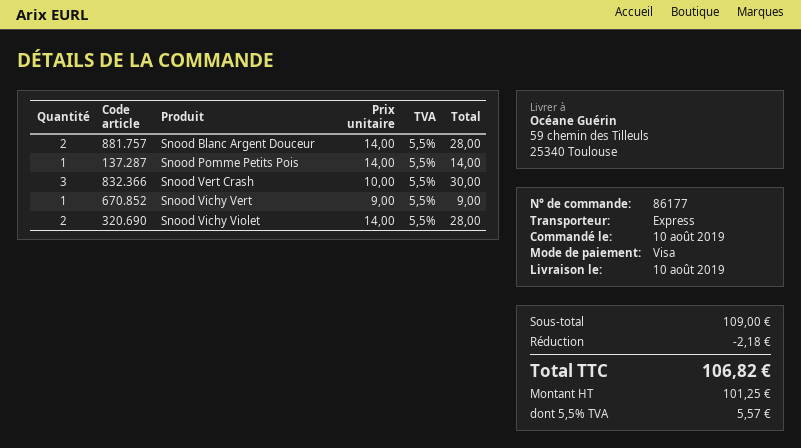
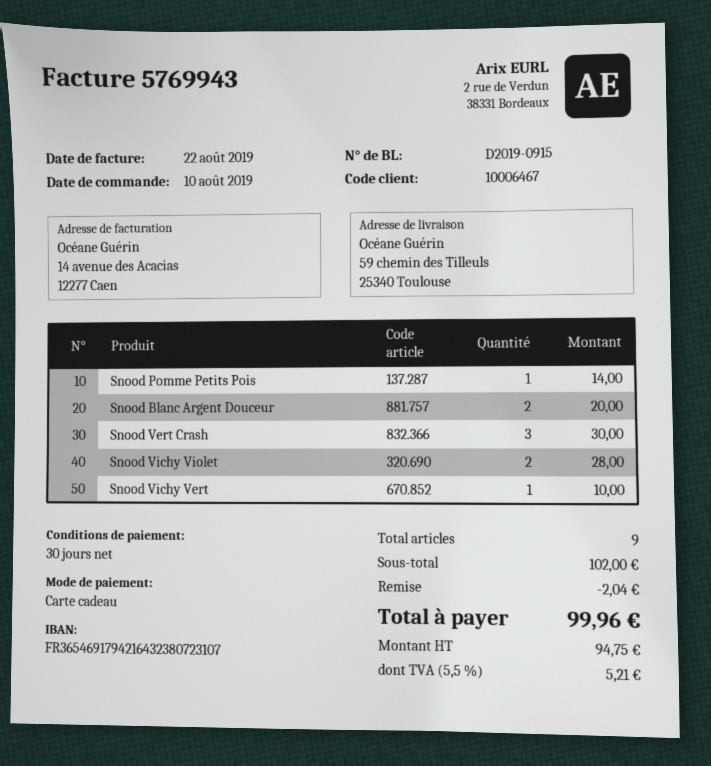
payment method: Visa -> gift card
Snood Blanc Argent Douceur: 2 for 28.00 -> 2 for 20.00
Snood Vichy Vert: 1 for 9.00 -> 1 for 10.00
subtotal: 109.00 -> 102.00
discount: 2.18 -> 2.04
net: 101.25 -> 94.75
tax: 5.5% = 5.57 -> 5.5% = 5.21
total: 106.82 -> 99.96

